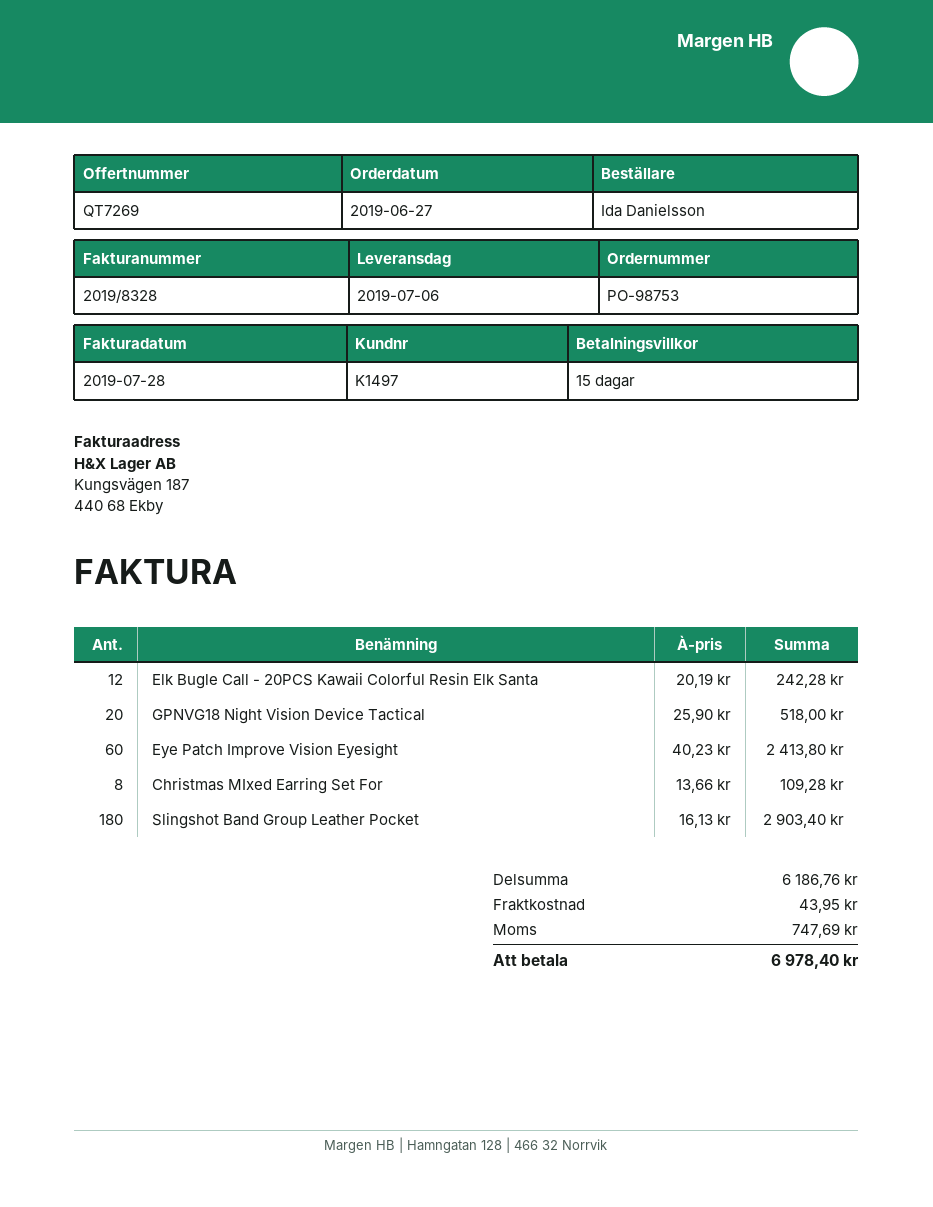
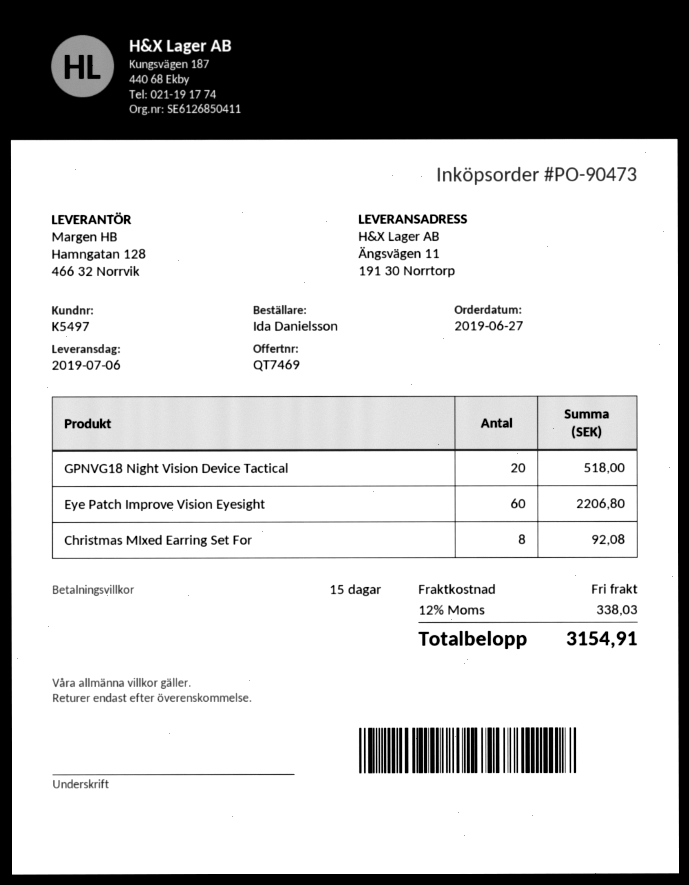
quote number: QT7269 -> QT7469
order number: PO-98753 -> PO-90473
customer number: K1497 -> K5497
Elk Bugle Call - 20PCS Kawaii Colorful Resin Elk Santa: 12 for 242.28 -> none
Eye Patch Improve Vision Eyesight: 60 for 2413.80 -> 60 for 2206.80
Christmas MIxed Earring Set For: 8 for 109.28 -> 8 for 92.08
Slingshot Band Group Leather Pocket: 180 for 2903.40 -> none
shipping: 43.95 -> 0.00
tax: 747.69 -> 338.03
total: 6978.40 -> 3154.91

